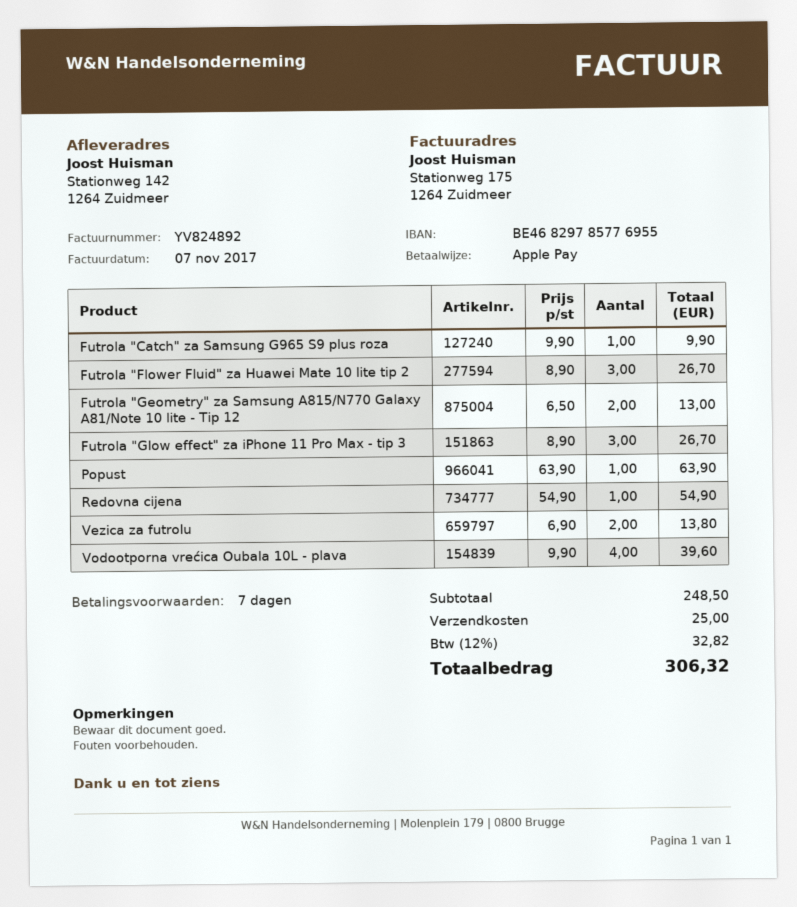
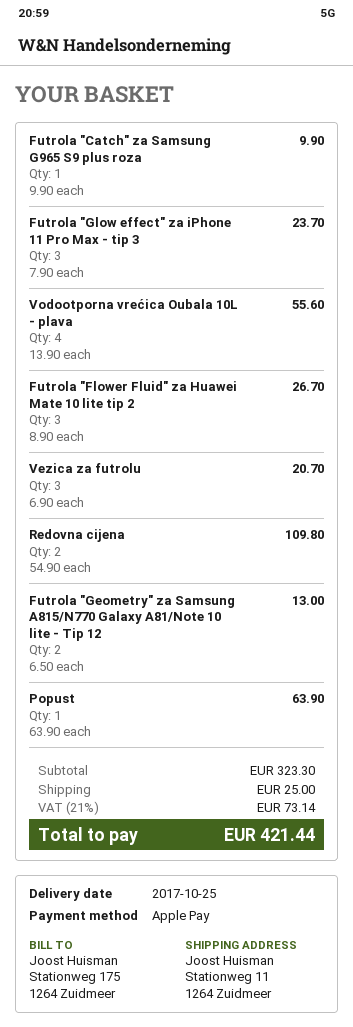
ship to: Stationweg 142, 1264 Zuidmeer -> Stationweg 11, 1264 Zuidmeer
Futrola "Glow effect" za iPhone 11 Pro Max - tip 3: 3 x 8.90 = 26.70 -> 3 x 7.90 = 23.70
Redovna cijena: 1 x 54.90 = 54.90 -> 2 x 54.90 = 109.80
Vezica za futrolu: 2 x 6.90 = 13.80 -> 3 x 6.90 = 20.70
Vodootporna vrećica Oubala 10L - plava: 4 x 9.90 = 39.60 -> 4 x 13.90 = 55.60
subtotal: 248.50 -> 323.30
tax: 12% = 32.82 -> 21% = 73.14
total: 306.32 -> 421.44

